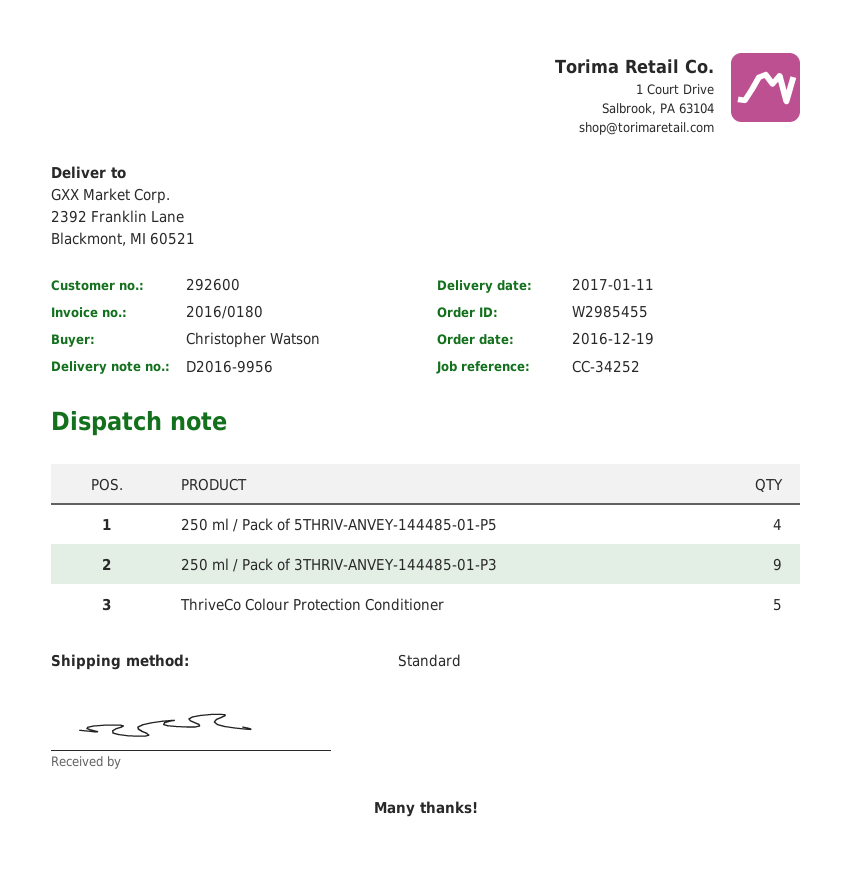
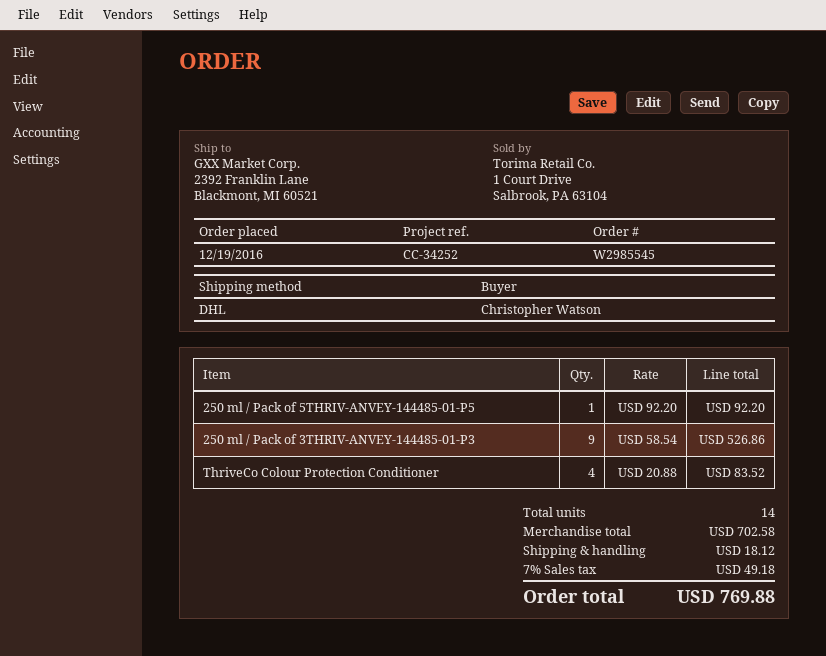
order number: W2985455 -> W2985545
shipping method: standard -> DHL
250 ml / Pack of 5THRIV-ANVEY-144485-01-P5: 4 -> 1
ThriveCo Colour Protection Conditioner: 5 -> 4

